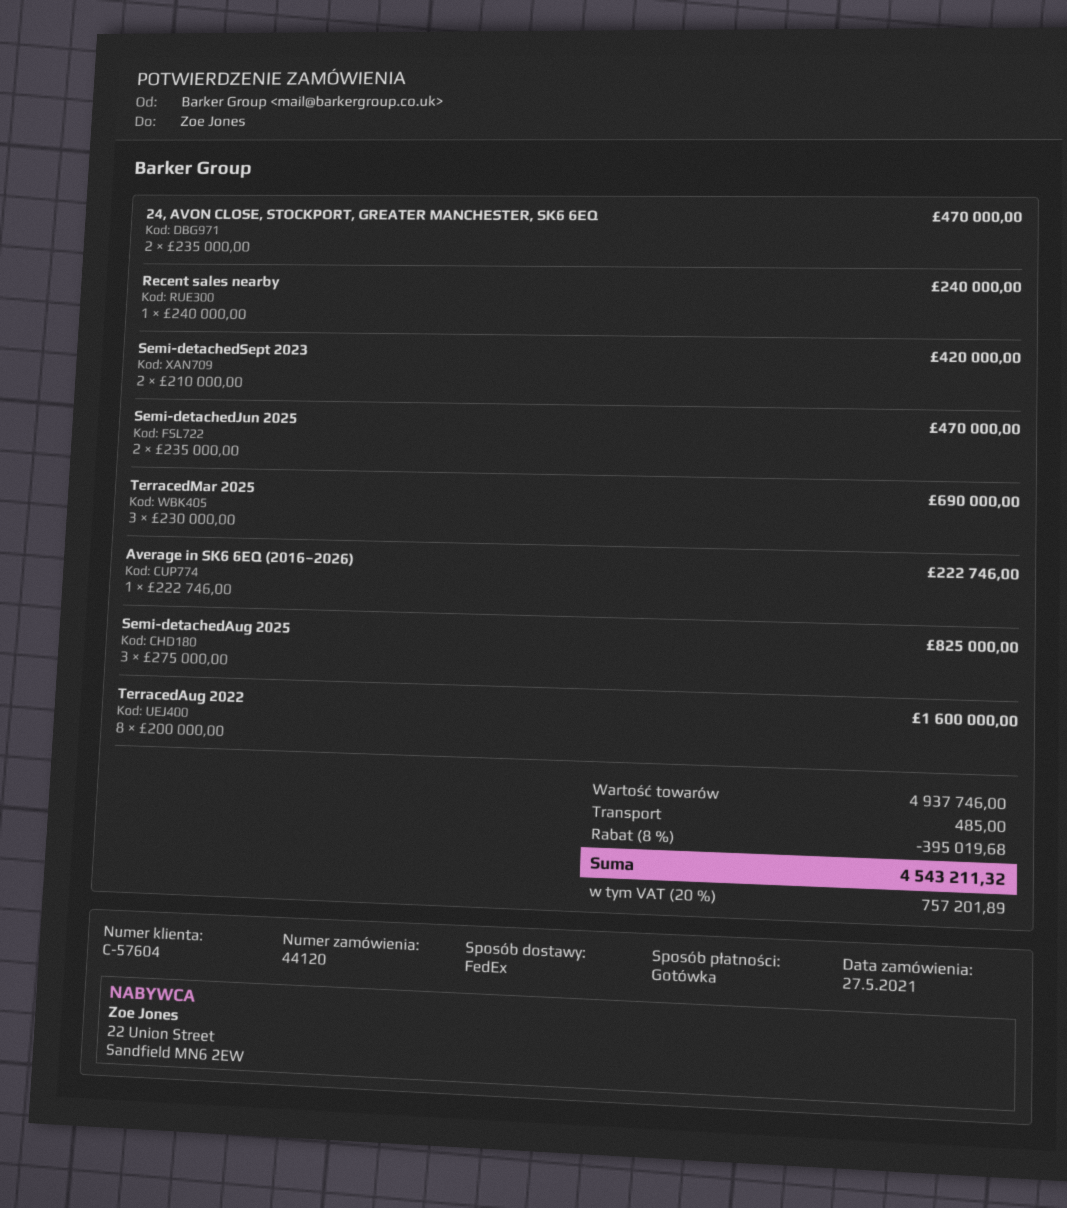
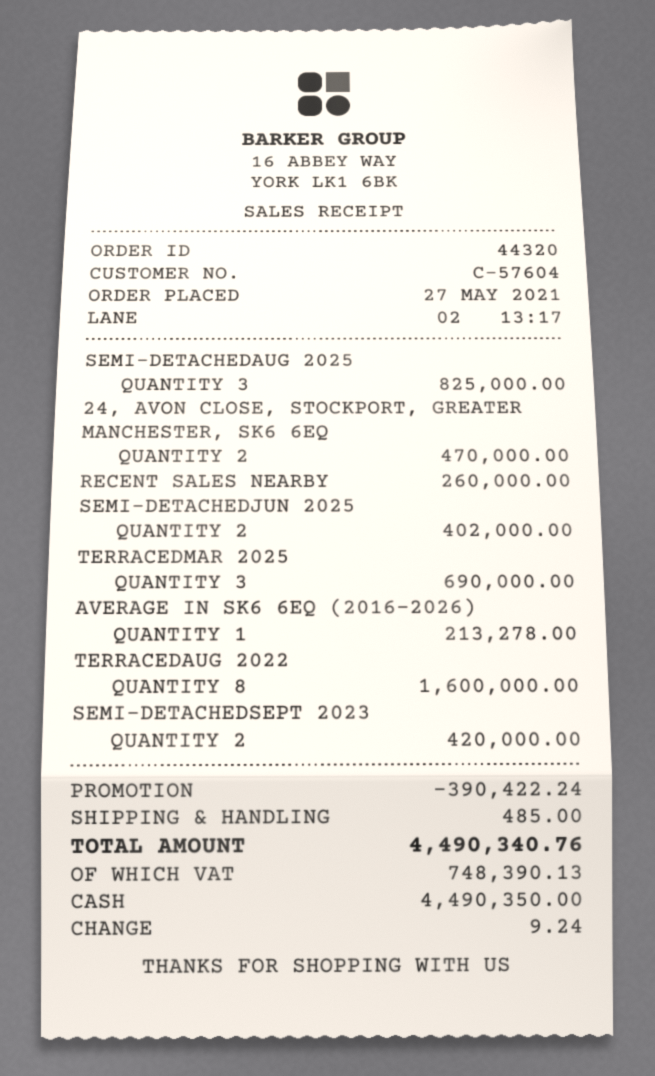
order number: 44120 -> 44320
Recent sales nearby: 1 for 240000.00 -> 1 for 260000.00
Semi-detachedJun 2025: 2 for 470000.00 -> 2 for 402000.00
Average in SK6 6EQ (2016–2026): 1 for 222746.00 -> 1 for 213278.00
discount: 395019.68 -> 390422.24
tax: 757201.89 -> 748390.13
total: 4543211.32 -> 4490340.76

